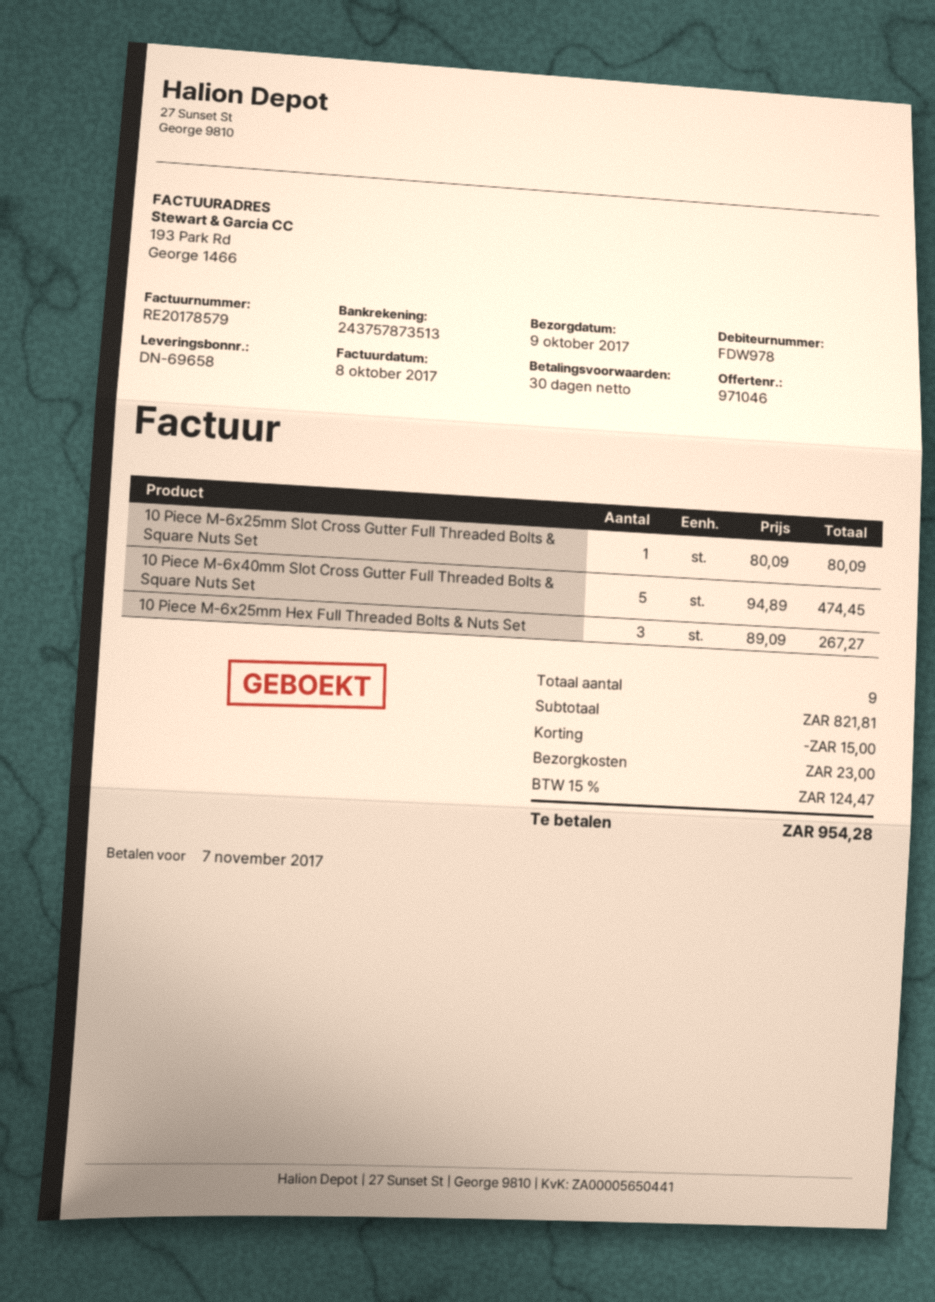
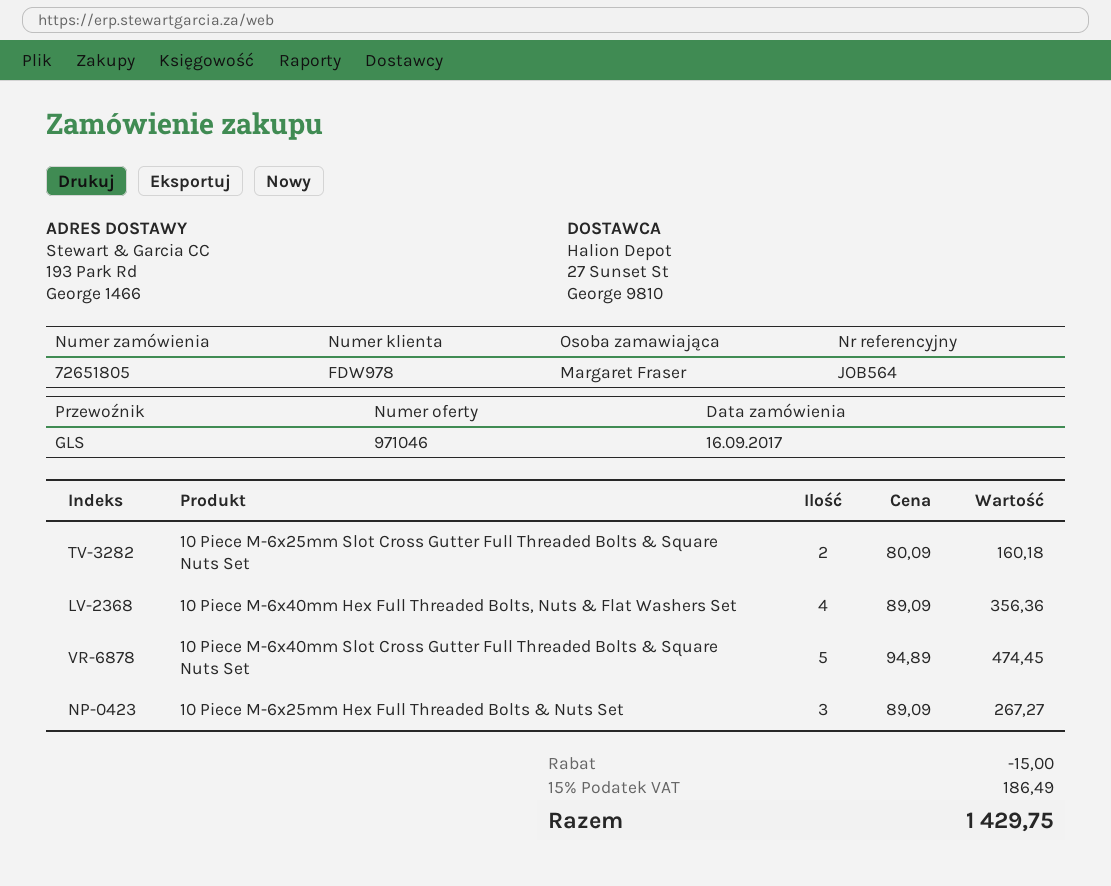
10 Piece M-6x25mm Slot Cross Gutter Full Threaded Bolts & Square Nuts Set: 1 x 80.09 = 80.09 -> 2 x 80.09 = 160.18
10 Piece M-6x40mm Hex Full Threaded Bolts, Nuts & Flat Washers Set: none -> 4 x 89.09 = 356.36
shipping: 23.00 -> none
tax: 15% = 124.47 -> 15% = 186.49
total: 954.28 -> 1429.75

